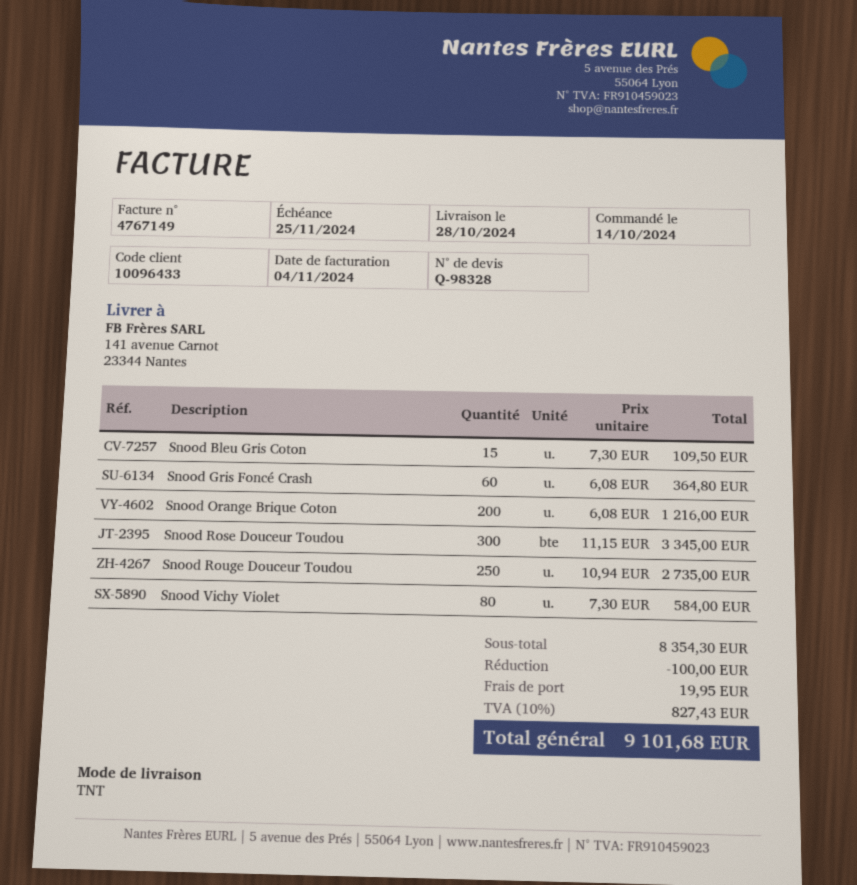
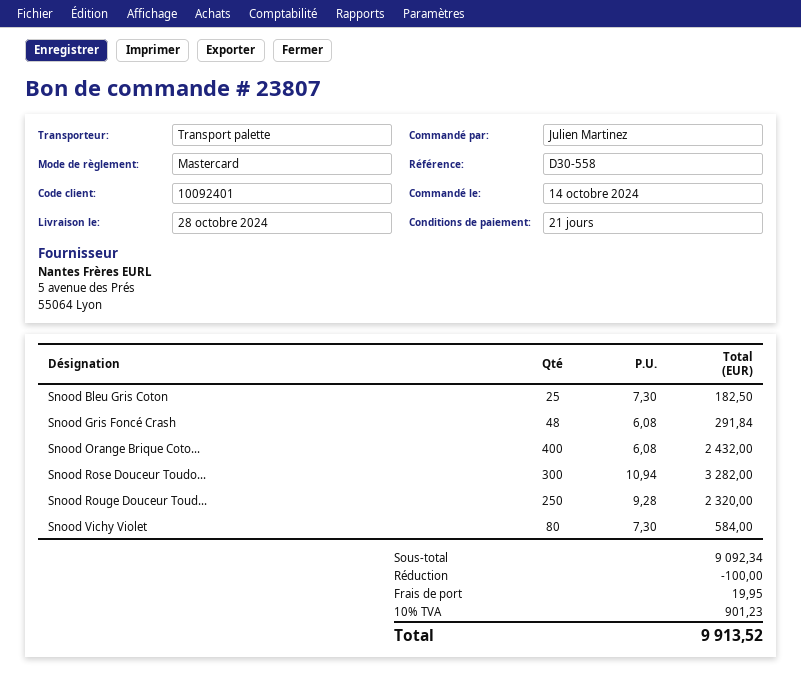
customer number: 10096433 -> 10092401
shipping method: TNT -> pallet freight
Snood Bleu Gris Coton: 15 x 7.30 = 109.50 -> 25 x 7.30 = 182.50
Snood Gris Foncé Crash: 60 x 6.08 = 364.80 -> 48 x 6.08 = 291.84
Snood Orange Brique Coton: 200 x 6.08 = 1216.00 -> 400 x 6.08 = 2432.00
Snood Rose Douceur Toudou: 300 x 11.15 = 3345.00 -> 300 x 10.94 = 3282.00
Snood Rouge Douceur Toudou: 250 x 10.94 = 2735.00 -> 250 x 9.28 = 2320.00
subtotal: 8354.30 -> 9092.34
tax: 10% = 827.43 -> 10% = 901.23
total: 9101.68 -> 9913.52

